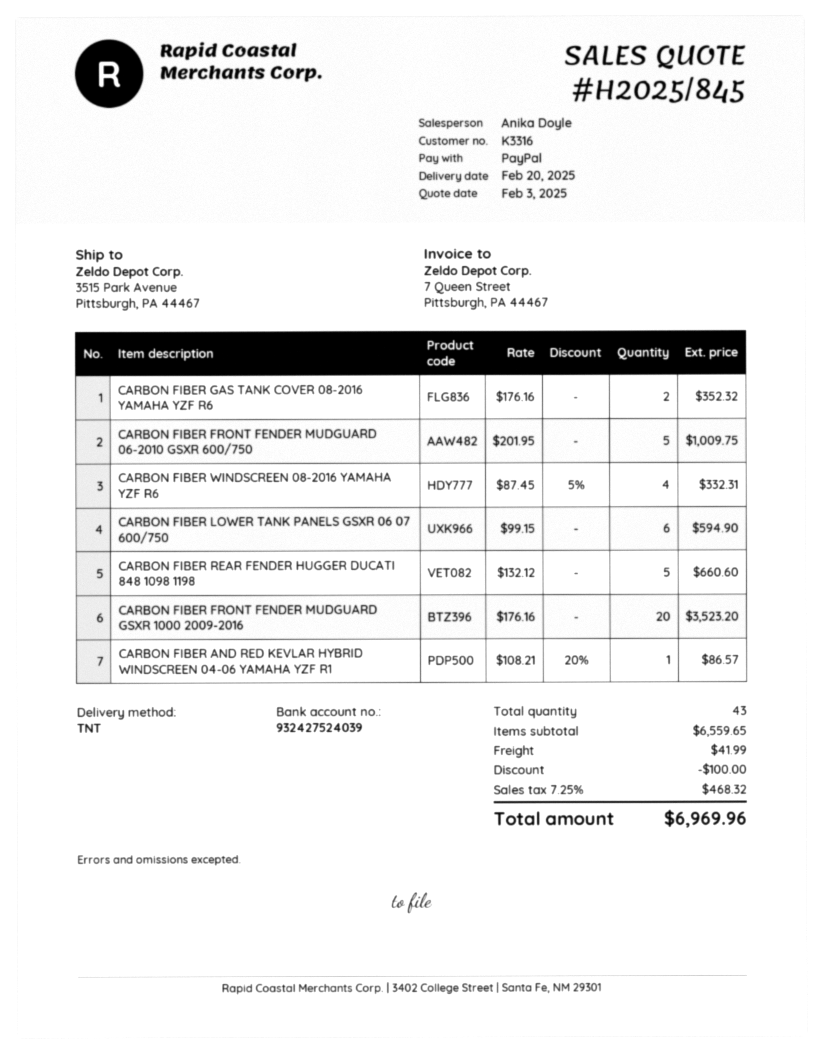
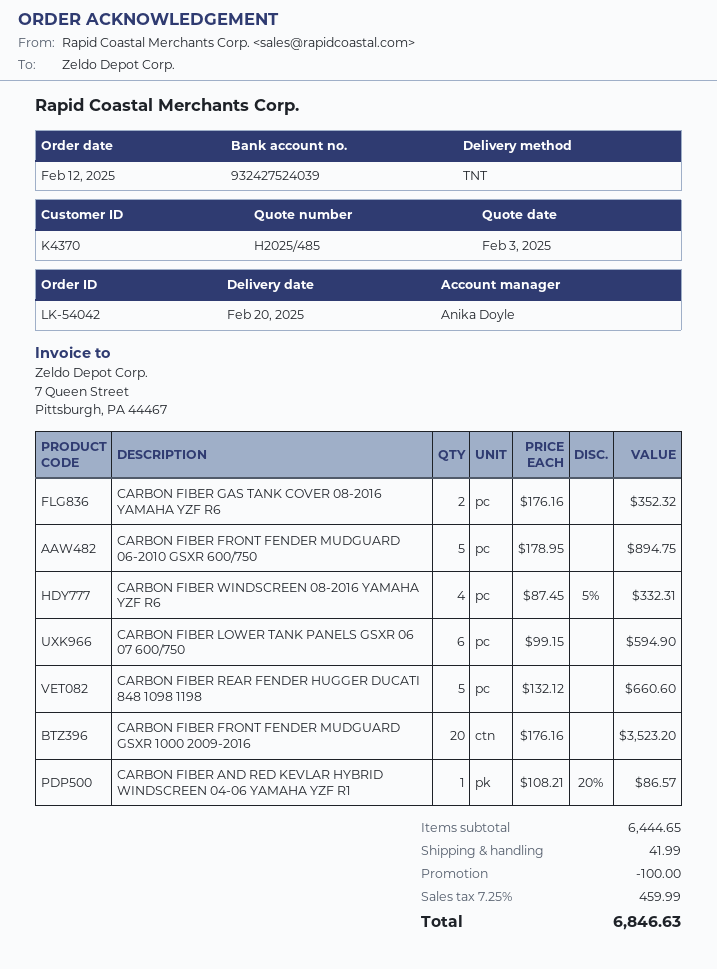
quote number: H2025/845 -> H2025/485
customer number: K3316 -> K4370
CARBON FIBER FRONT FENDER MUDGUARD 06-2010 GSXR 600/750: 5 x 201.95 = 1009.75 -> 5 x 178.95 = 894.75
subtotal: 6559.65 -> 6444.65
tax: 7.25% = 468.32 -> 7.25% = 459.99
total: 6969.96 -> 6846.63

